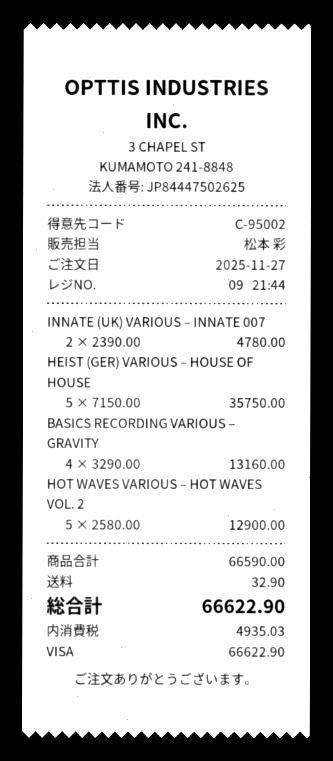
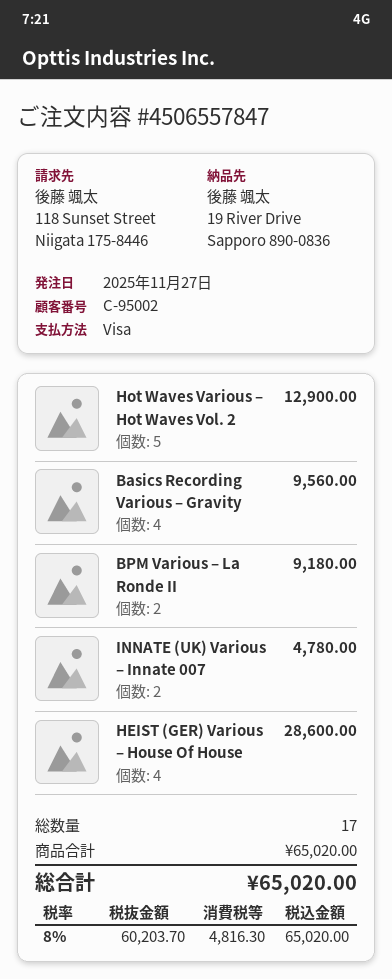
HEIST (GER) VARIOUS – HOUSE OF HOUSE: 5 for 35750.00 -> 4 for 28600.00
BASICS RECORDING VARIOUS – GRAVITY: 4 for 13160.00 -> 4 for 9560.00
BPM Various – La Ronde II: none -> 2 for 9180.00
subtotal: 66590.00 -> 65020.00
shipping: 32.90 -> none
tax: 4935.03 -> 4816.30
total: 66622.90 -> 65020.00

